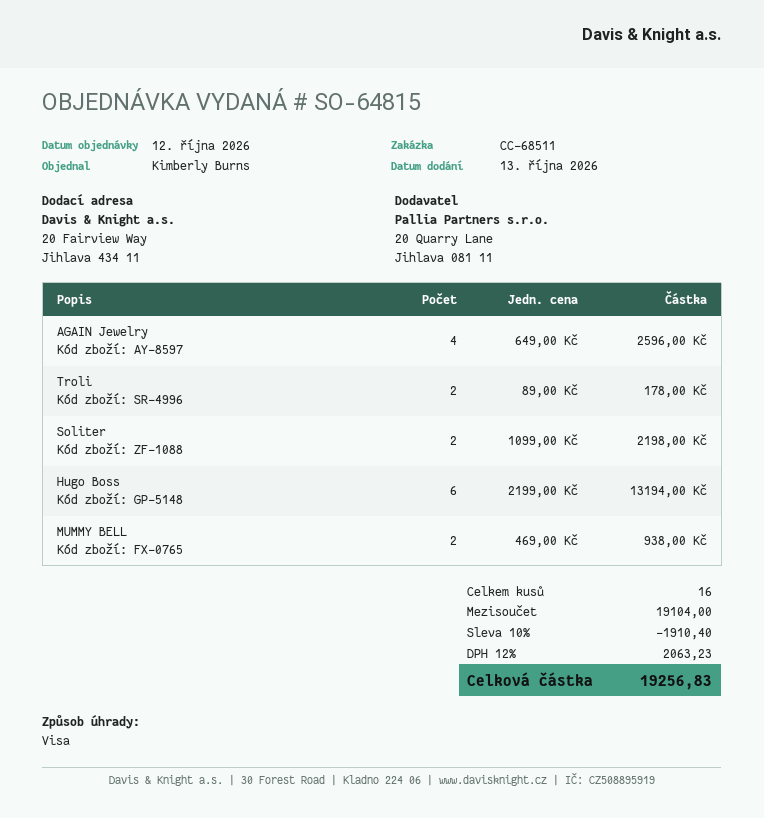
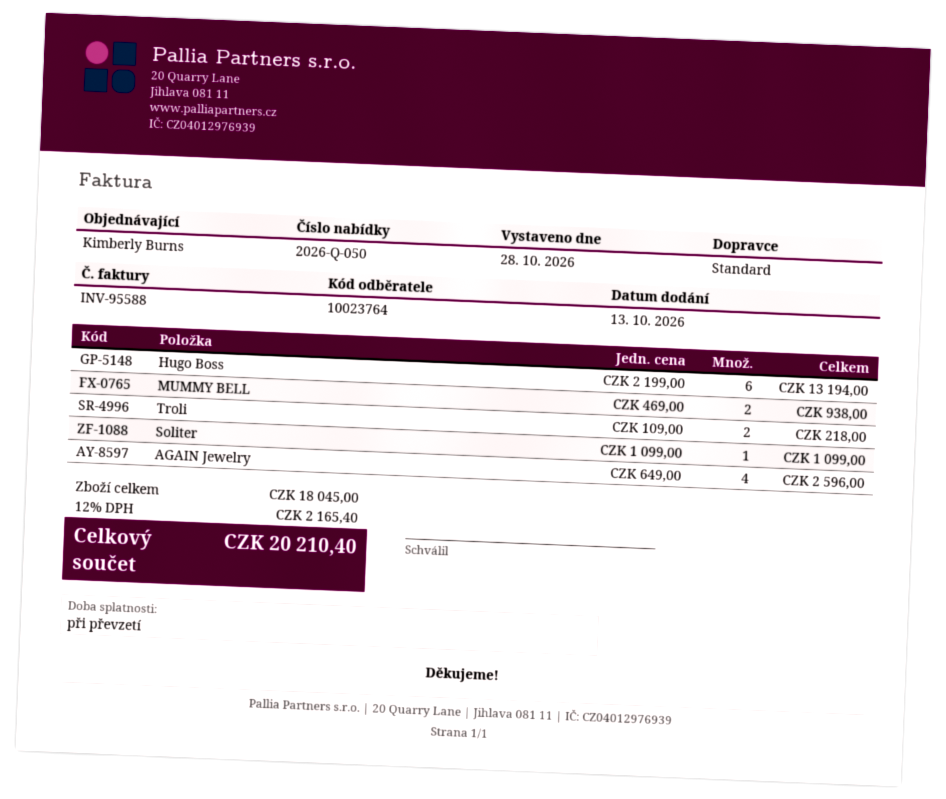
Troli: 2 x 89.00 = 178.00 -> 2 x 109.00 = 218.00
Soliter: 2 x 1099.00 = 2198.00 -> 1 x 1099.00 = 1099.00
subtotal: 19104.00 -> 18045.00
discount: 10% = 1910.40 -> none
tax: 12% = 2063.23 -> 12% = 2165.40
total: 19256.83 -> 20210.40

